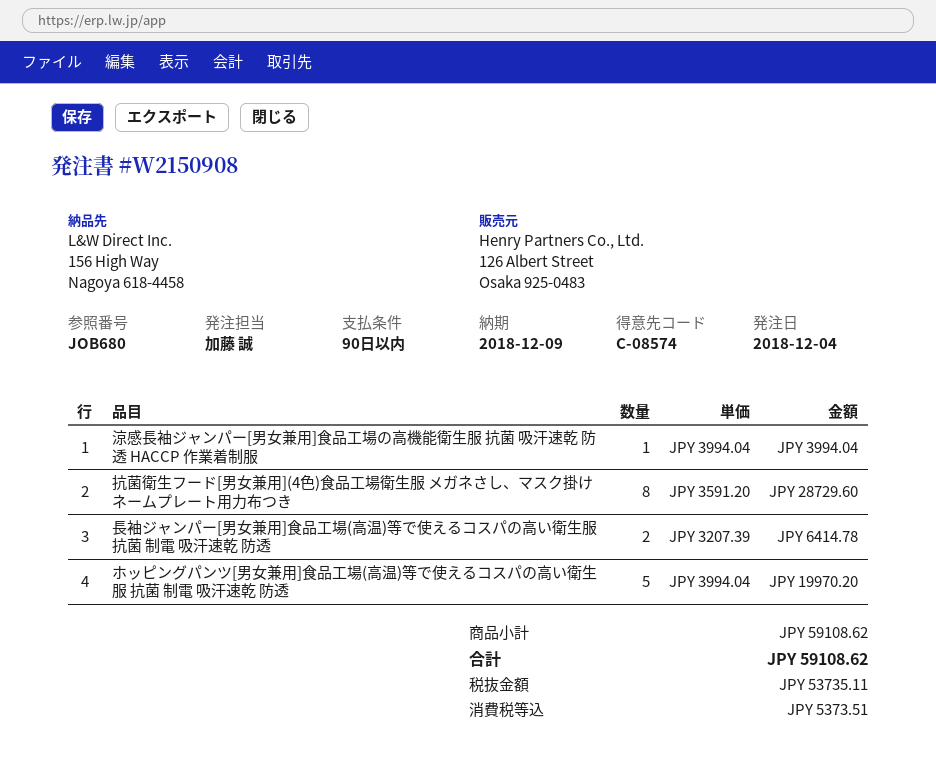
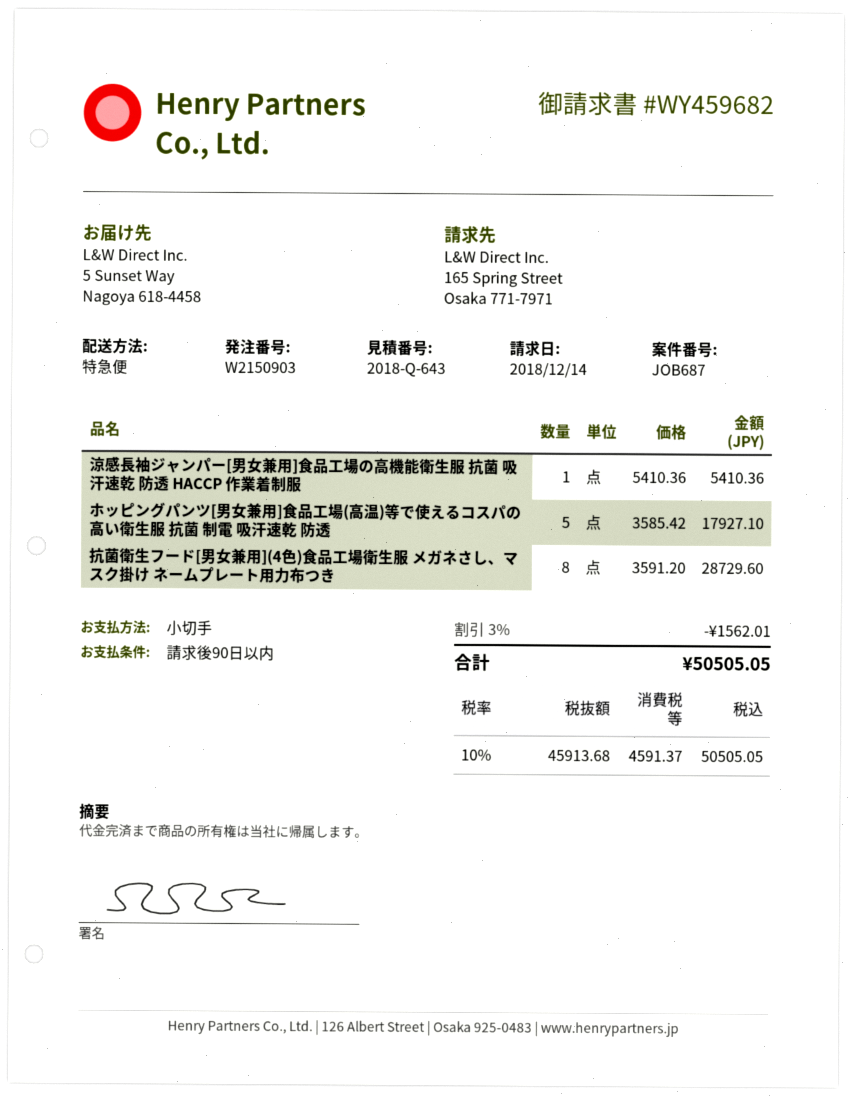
order number: W2150908 -> W2150903
reference: JOB680 -> JOB687
ship to: 156 High Way, Nagoya 618-4458 -> 5 Sunset Way, Nagoya 618-4458
涼感長袖ジャンパー[男女兼用]食品工場の高機能衛生服 抗菌 吸汗速乾 防透 HACCP 作業着制服: 1 x 3994.04 = 3994.04 -> 1 x 5410.36 = 5410.36
長袖ジャンパー[男女兼用]食品工場(高温)等で使えるコスパの高い衛生服 抗菌 制電 吸汗速乾 防透: 2 x 3207.39 = 6414.78 -> none
ホッピングパンツ[男女兼用]食品工場(高温)等で使えるコスパの高い衛生服 抗菌 制電 吸汗速乾 防透: 5 x 3994.04 = 19970.20 -> 5 x 3585.42 = 17927.10
discount: none -> 3% = 1562.01
net: 53735.11 -> 45913.68
tax: 5373.51 -> 4591.37
total: 59108.62 -> 50505.05

